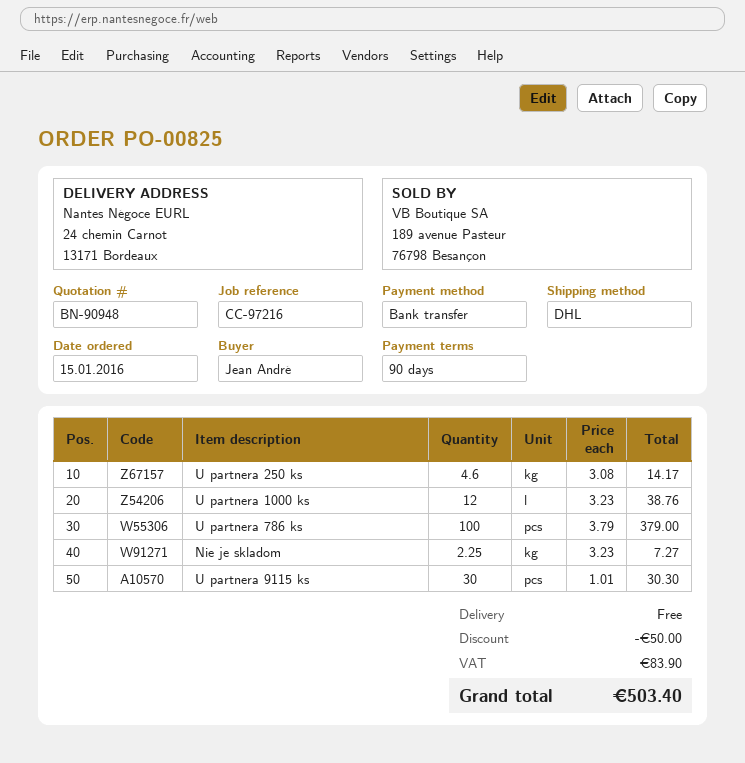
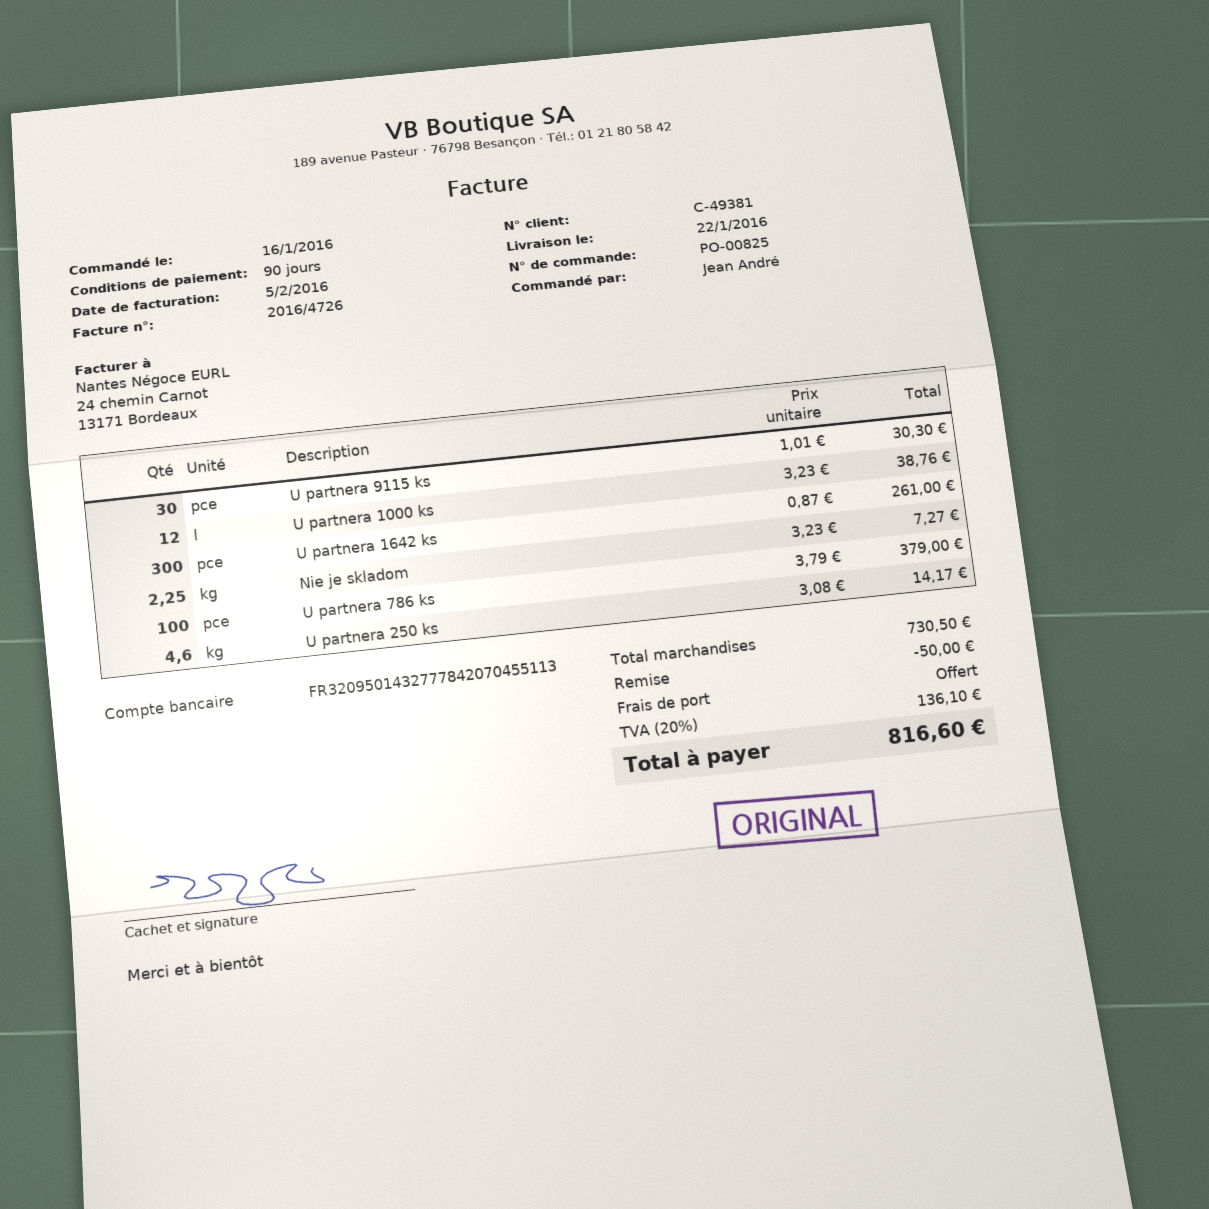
order date: 2016-01-15 -> 2016-01-16
U partnera 1642 ks: none -> 300 x 0.87 = 261.00
tax: 83.90 -> 136.10
total: 503.40 -> 816.60

